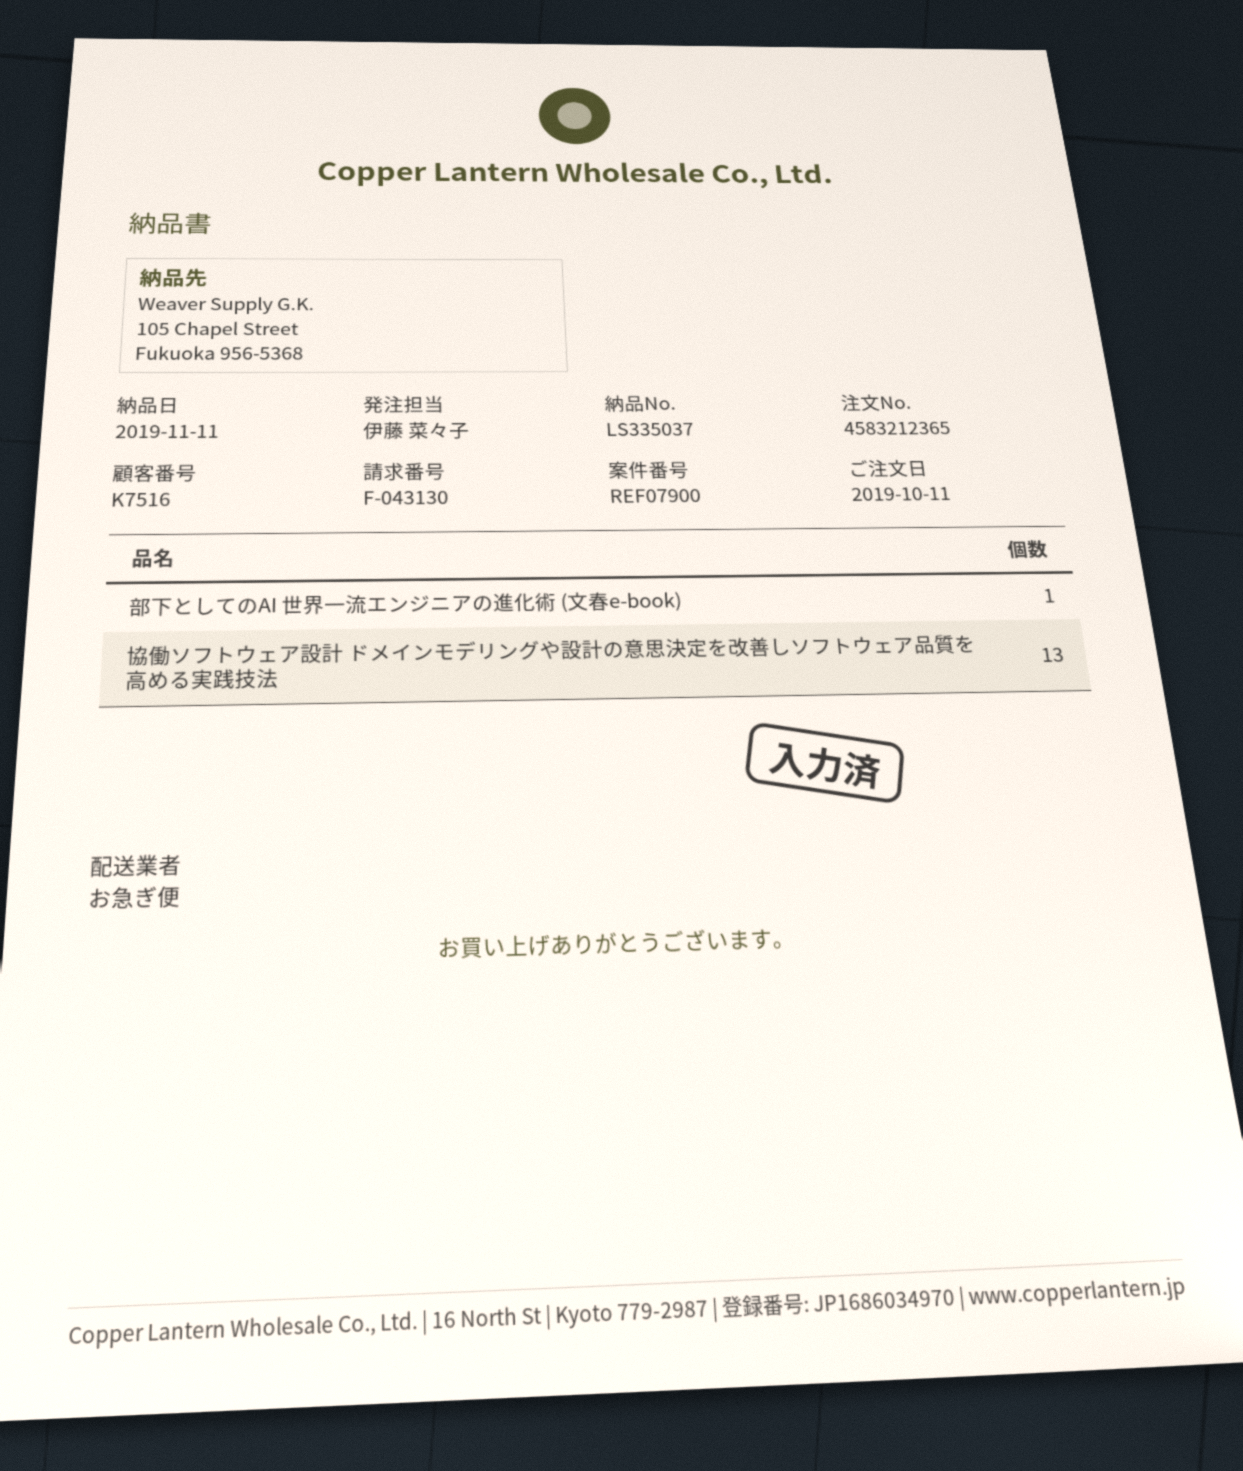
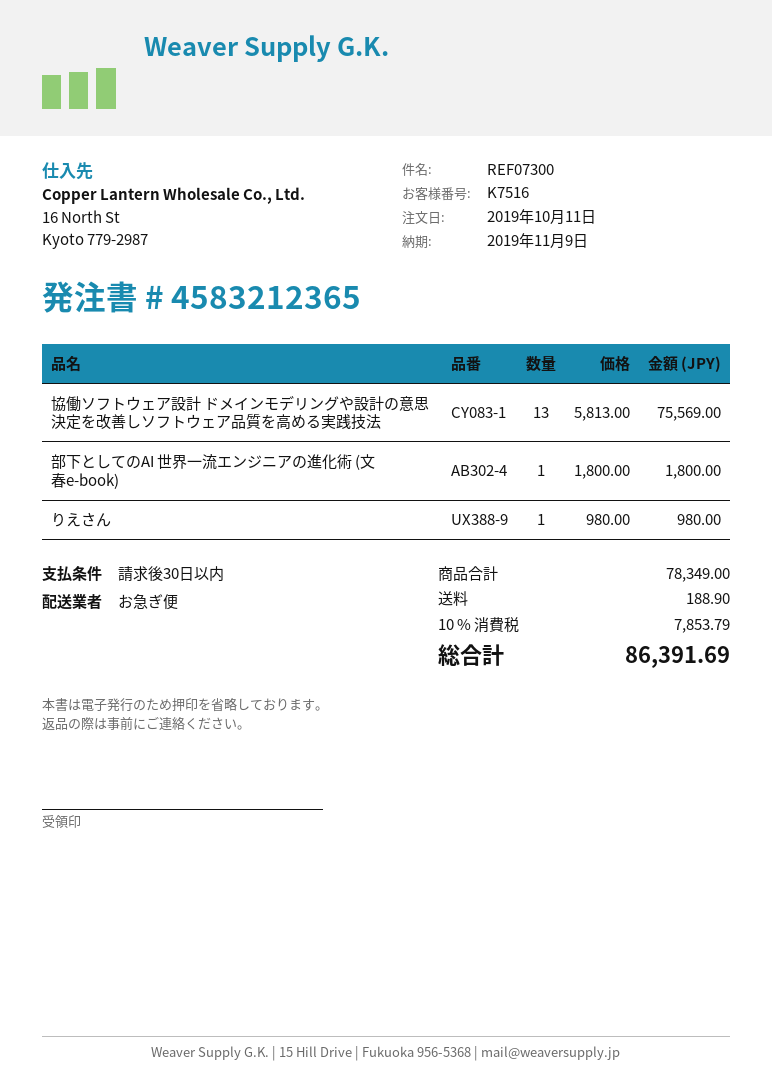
delivery date: 2019-11-11 -> 2019-11-09
reference: REF07900 -> REF07300
りえさん: none -> 1

